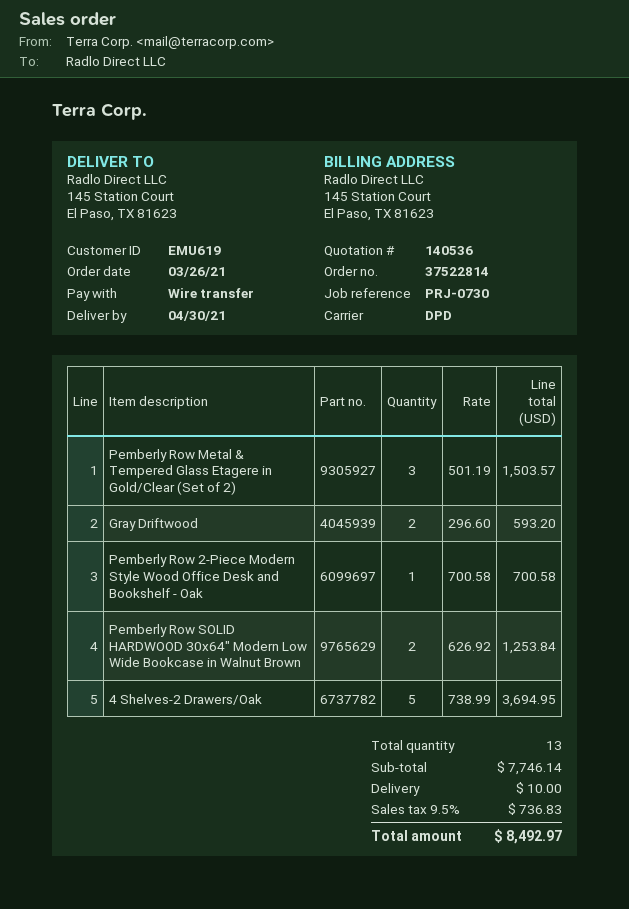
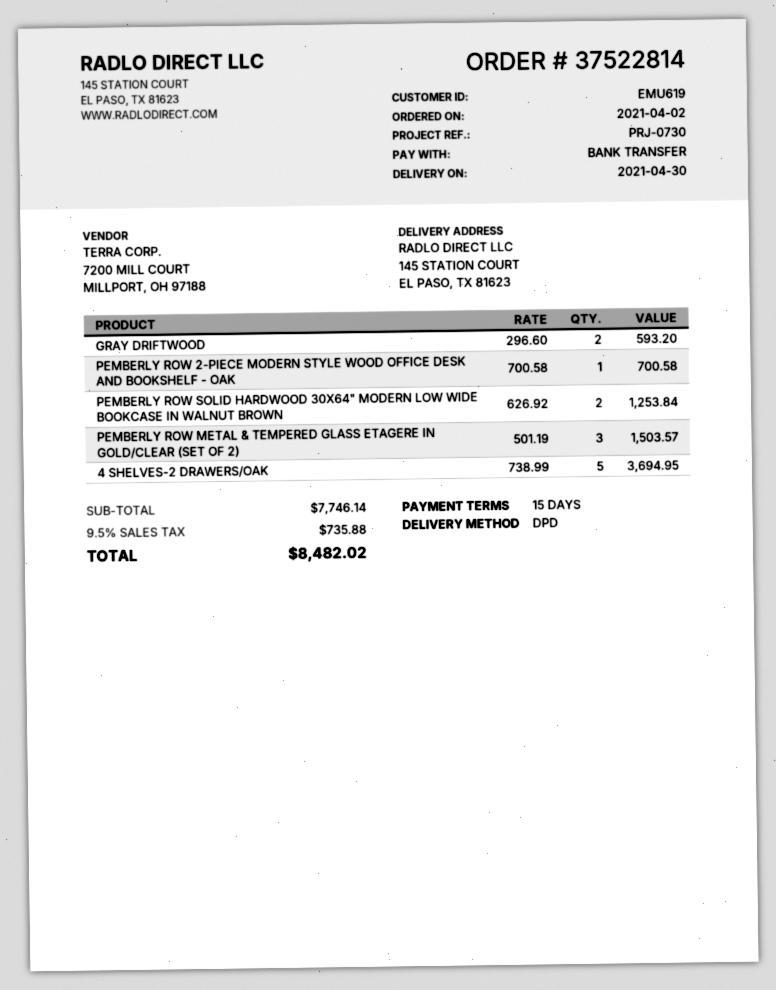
order date: 2021-03-26 -> 2021-04-02
shipping: 10.00 -> none
tax: 9.5% = 736.83 -> 9.5% = 735.88
total: 8492.97 -> 8482.02

